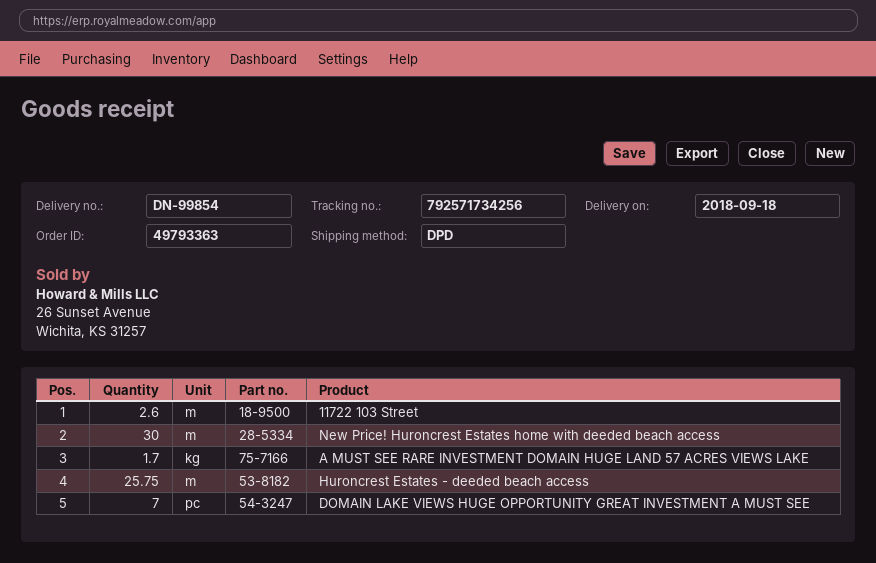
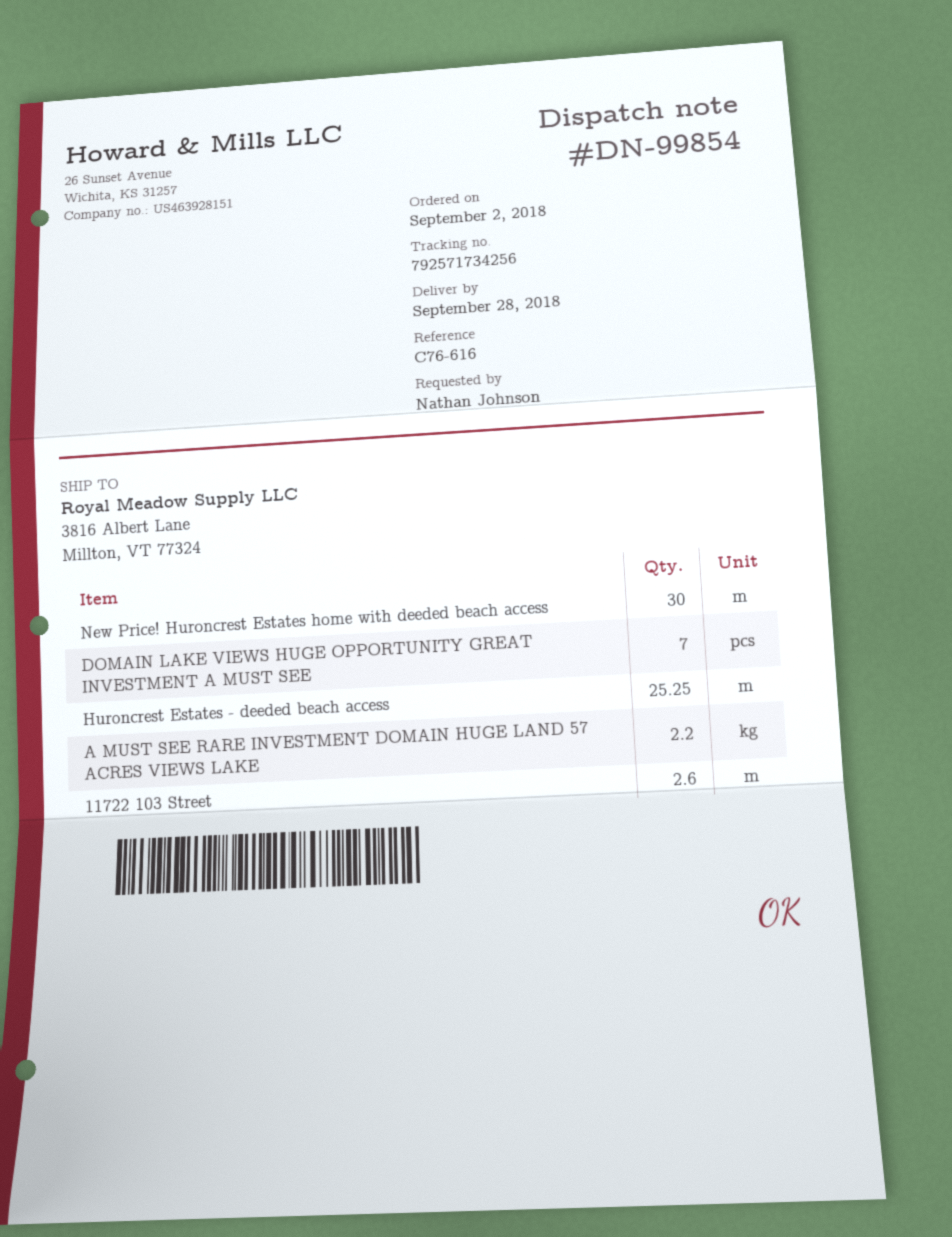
delivery date: 2018-09-18 -> 2018-09-28
A MUST SEE RARE INVESTMENT DOMAIN HUGE LAND 57 ACRES VIEWS LAKE: 1.7 -> 2.2
Huroncrest Estates - deeded beach access: 25.75 -> 25.25

